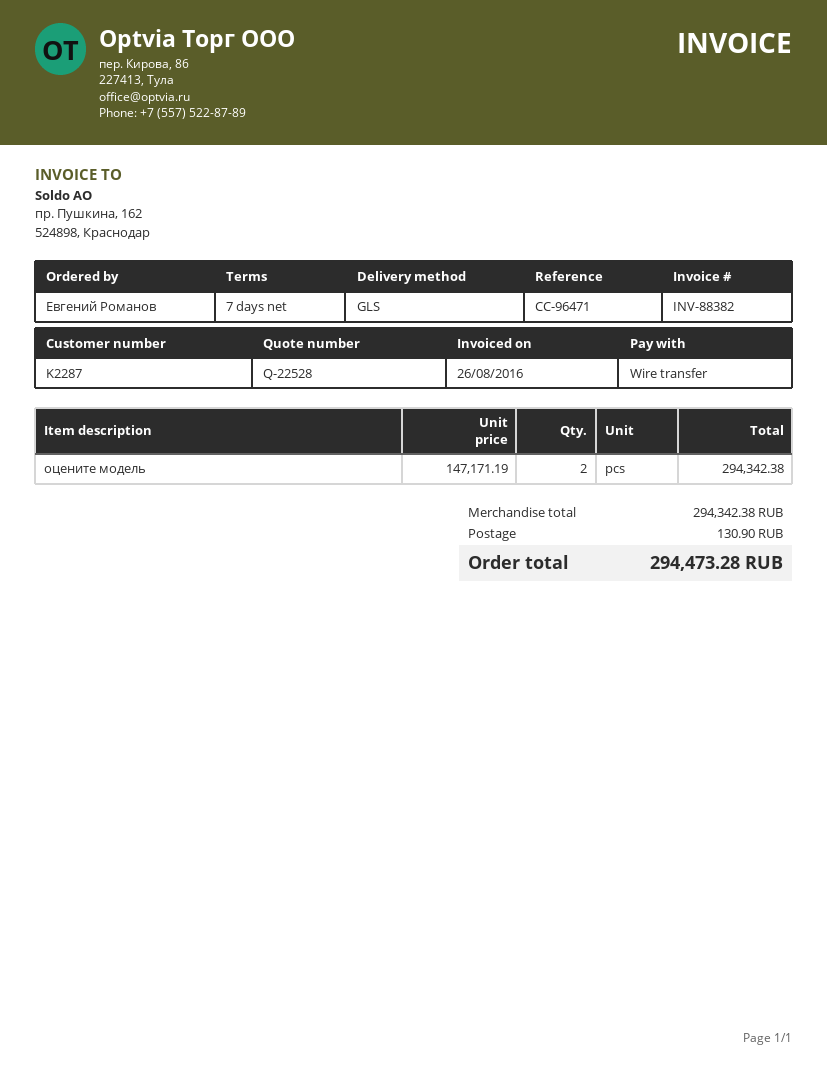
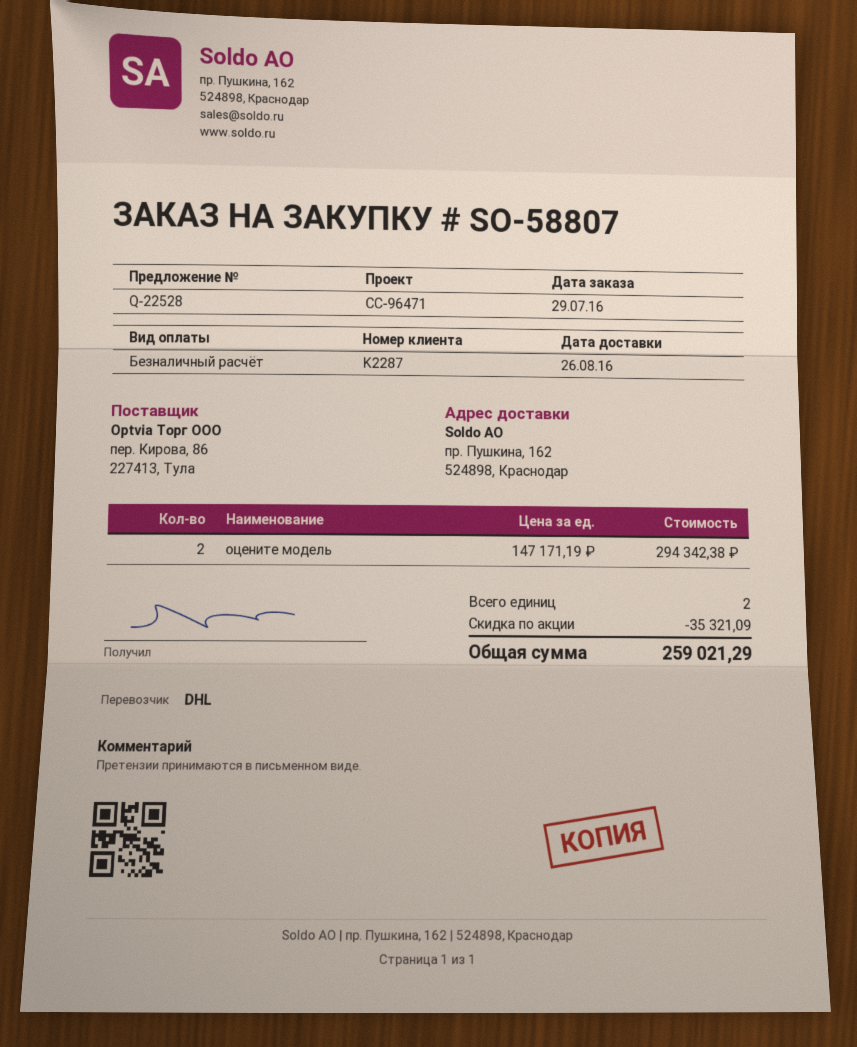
shipping method: GLS -> DHL
discount: none -> 35321.09
shipping: 130.90 -> none
total: 294473.28 -> 259021.29

